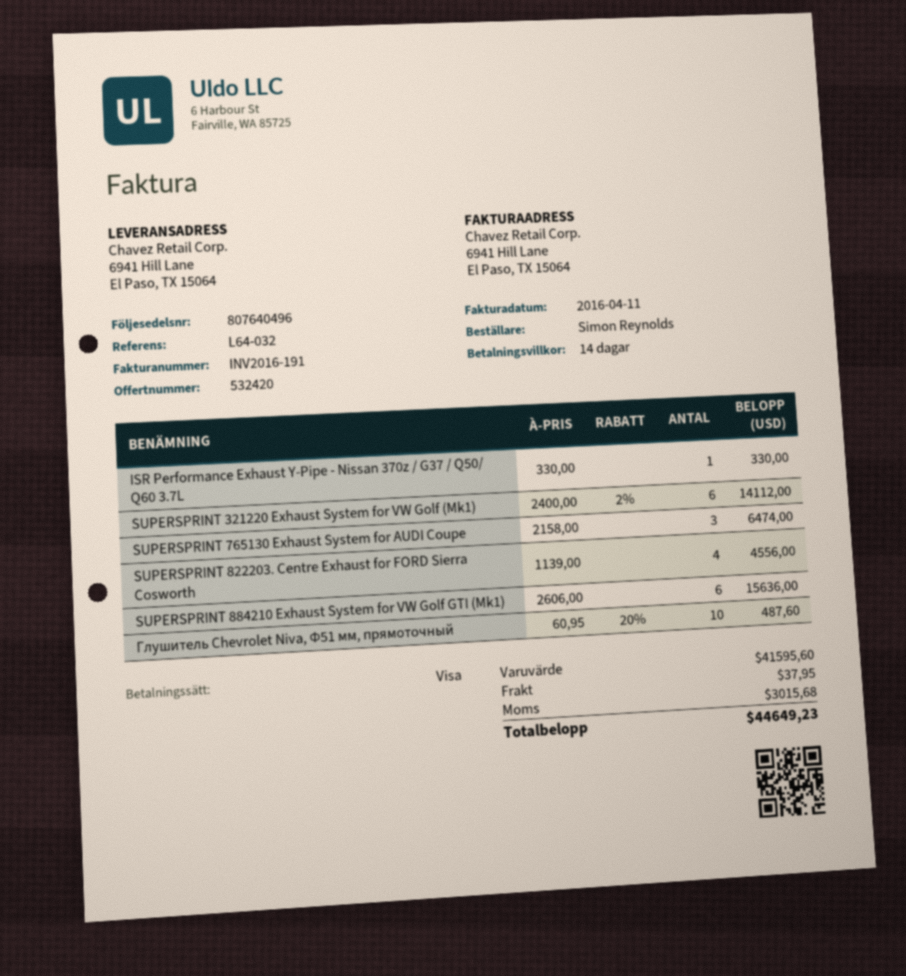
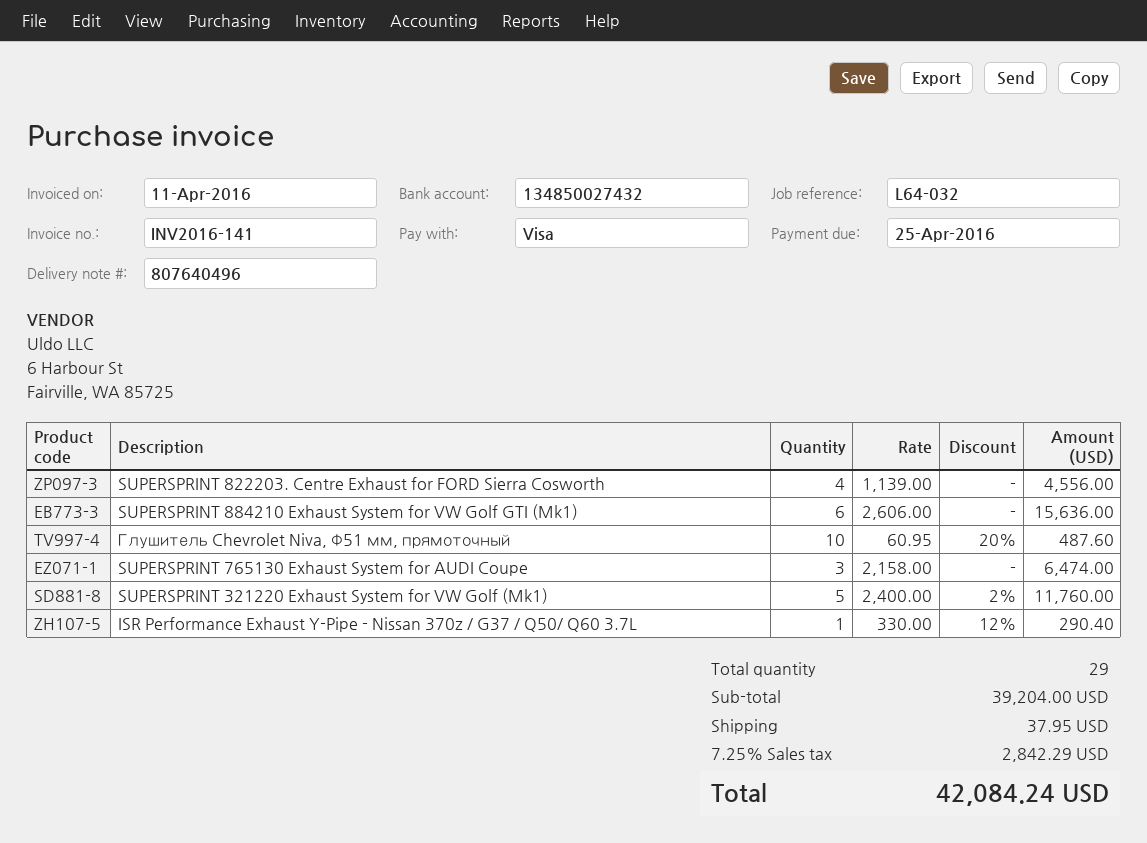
invoice number: INV2016-191 -> INV2016-141
ISR Performance Exhaust Y-Pipe - Nissan 370z / G37 / Q50/ Q60 3.7L: 1 x 330.00 = 330.00 -> 1 x 330.00 - 12% = 290.40
SUPERSPRINT 321220 Exhaust System for VW Golf (Mk1): 6 x 2400.00 - 2% = 14112.00 -> 5 x 2400.00 - 2% = 11760.00
subtotal: 41595.60 -> 39204.00
tax: 3015.68 -> 2842.29
total: 44649.23 -> 42084.24

